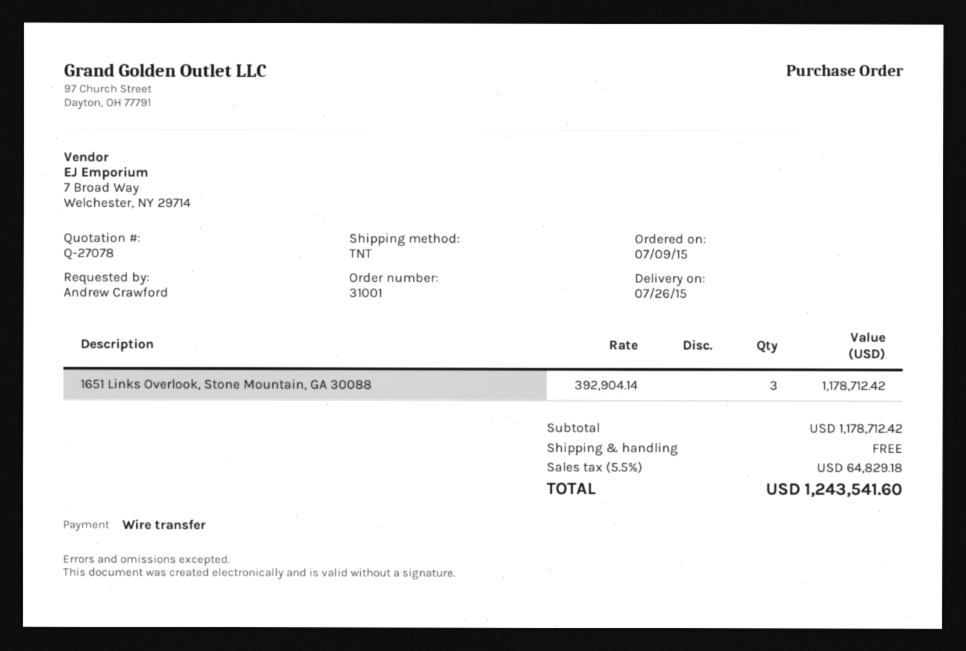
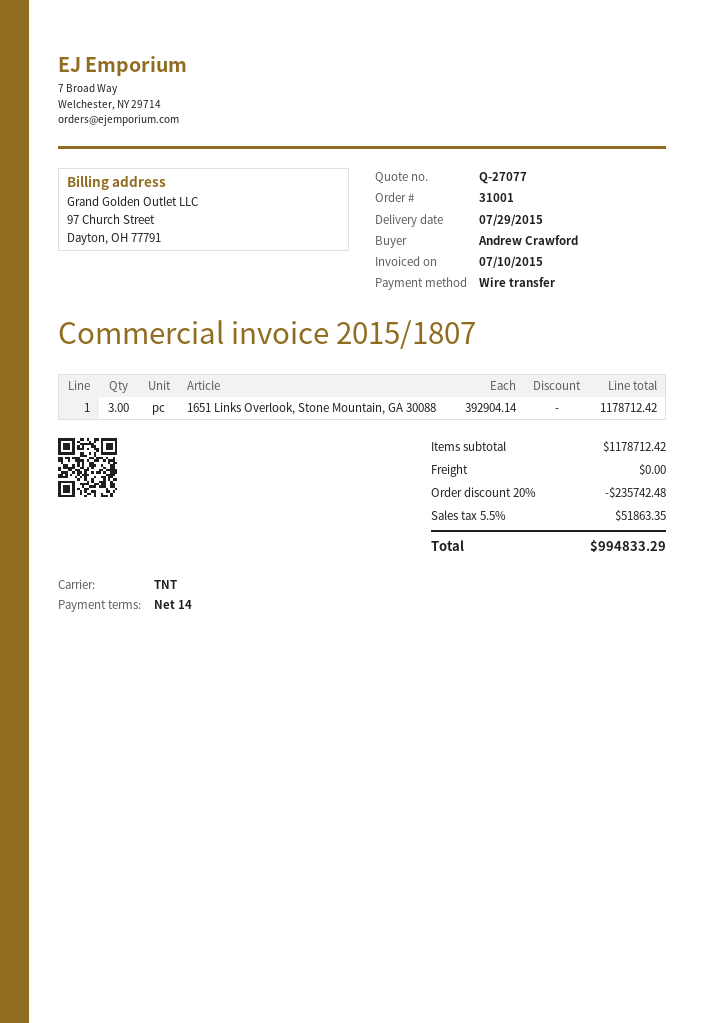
quote number: Q-27078 -> Q-27077
delivery date: 2015-07-26 -> 2015-07-29
discount: none -> 20% = 235742.48
tax: 5.5% = 64829.18 -> 5.5% = 51863.35
total: 1243541.60 -> 994833.29

